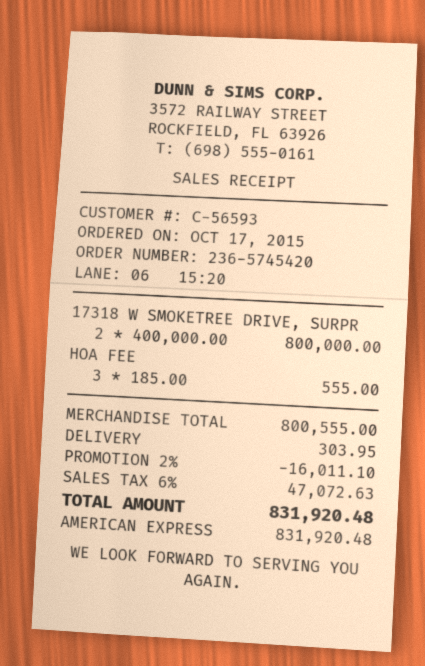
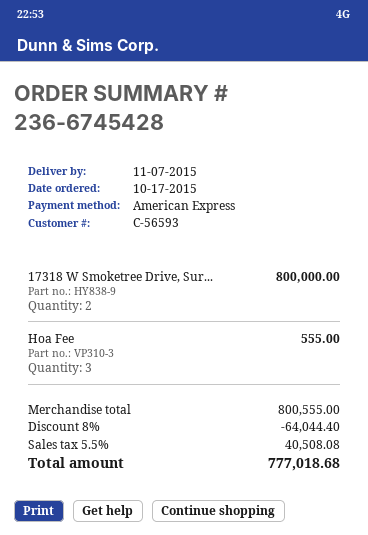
order number: 236-5745420 -> 236-6745428
discount: 2% = 16011.10 -> 8% = 64044.40
shipping: 303.95 -> none
tax: 6% = 47072.63 -> 5.5% = 40508.08
total: 831920.48 -> 777018.68

